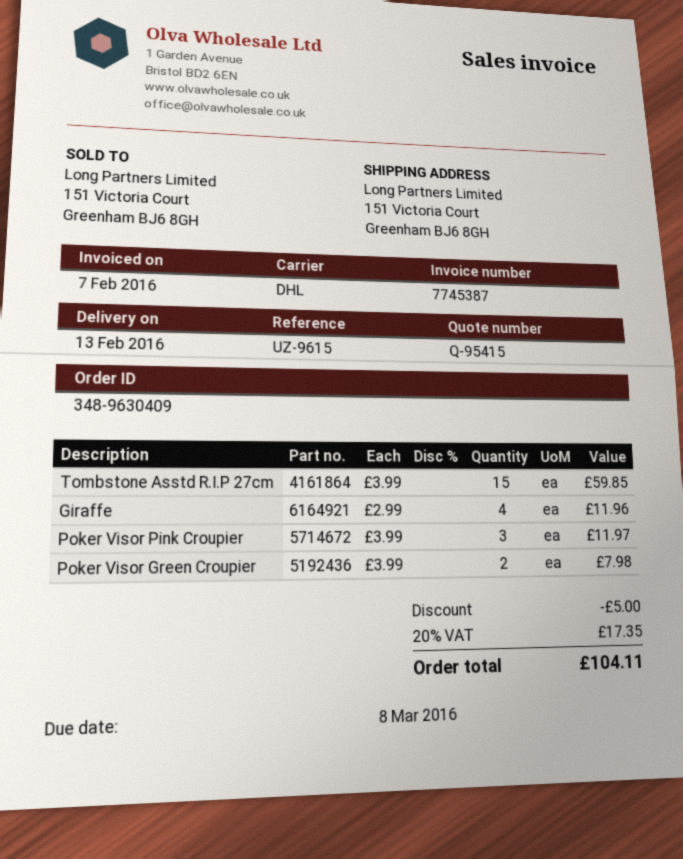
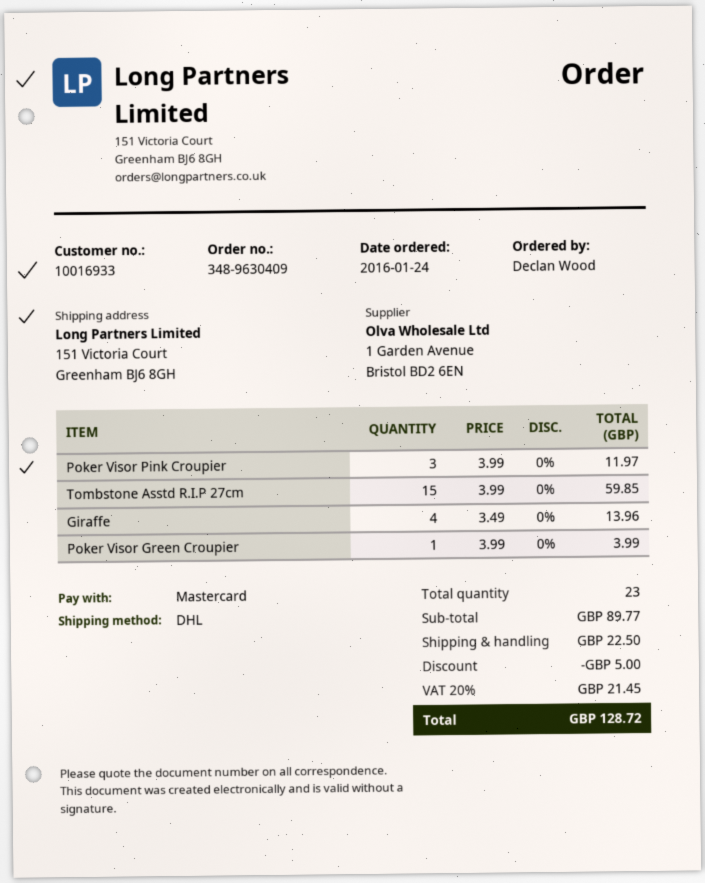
Giraffe: 4 x 2.99 = 11.96 -> 4 x 3.49 = 13.96
Poker Visor Green Croupier: 2 x 3.99 = 7.98 -> 1 x 3.99 = 3.99
shipping: none -> 22.50
tax: 20% = 17.35 -> 20% = 21.45
total: 104.11 -> 128.72

